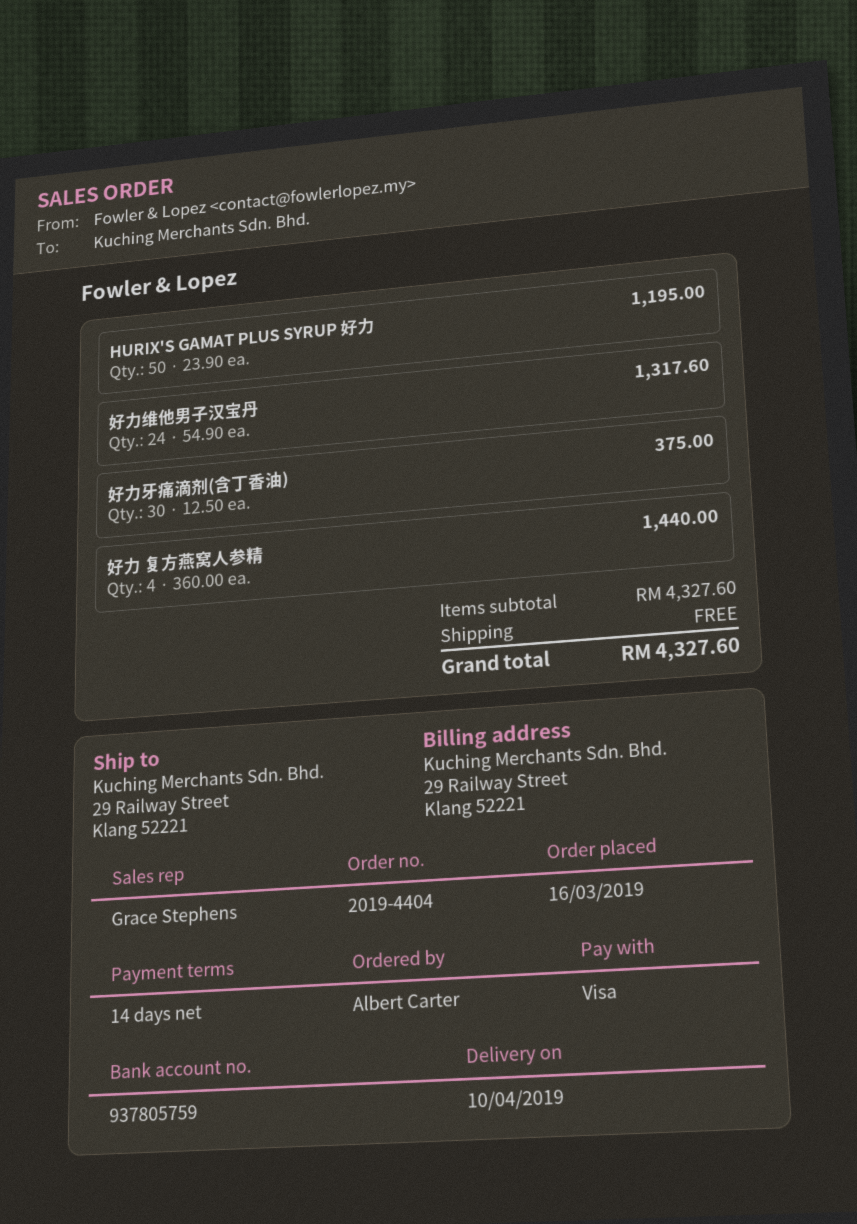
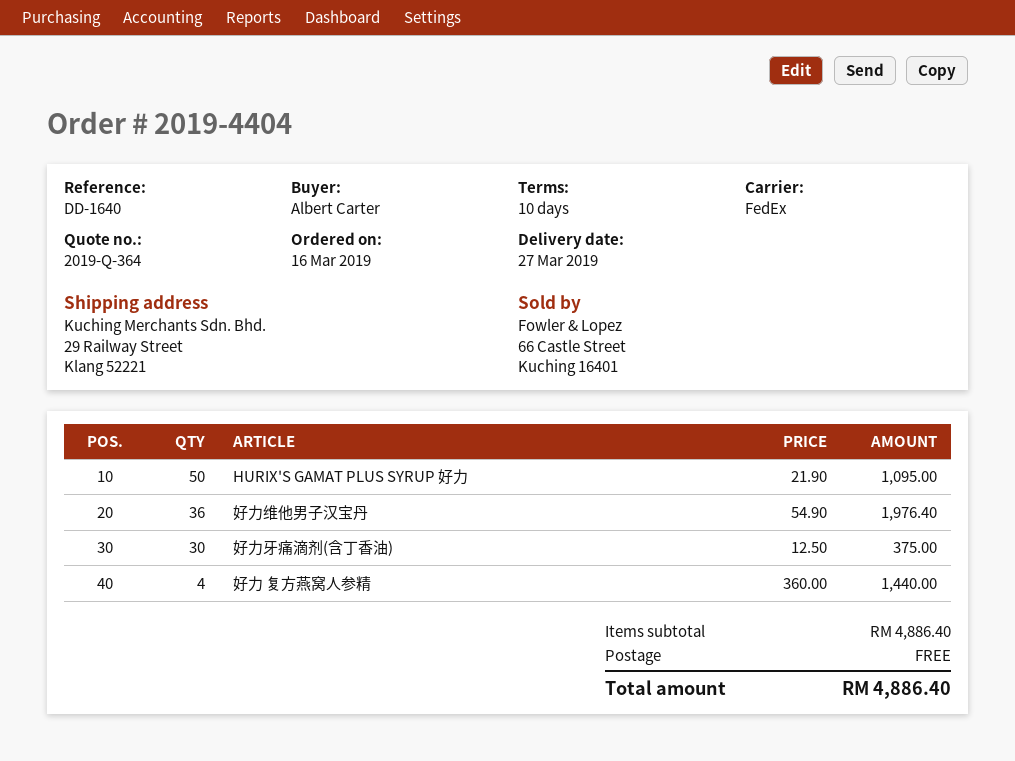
delivery date: 2019-04-10 -> 2019-03-27
payment terms: 14 days -> 10 days
HURIX'S GAMAT PLUS SYRUP 好力: 50 x 23.90 = 1195.00 -> 50 x 21.90 = 1095.00
好力维他男子汉宝丹: 24 x 54.90 = 1317.60 -> 36 x 54.90 = 1976.40
subtotal: 4327.60 -> 4886.40
total: 4327.60 -> 4886.40

